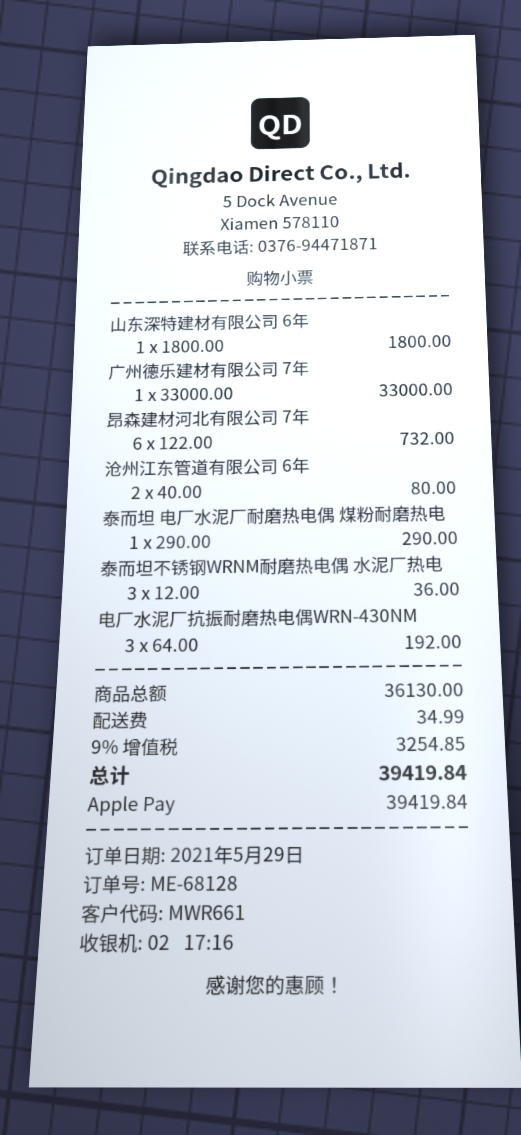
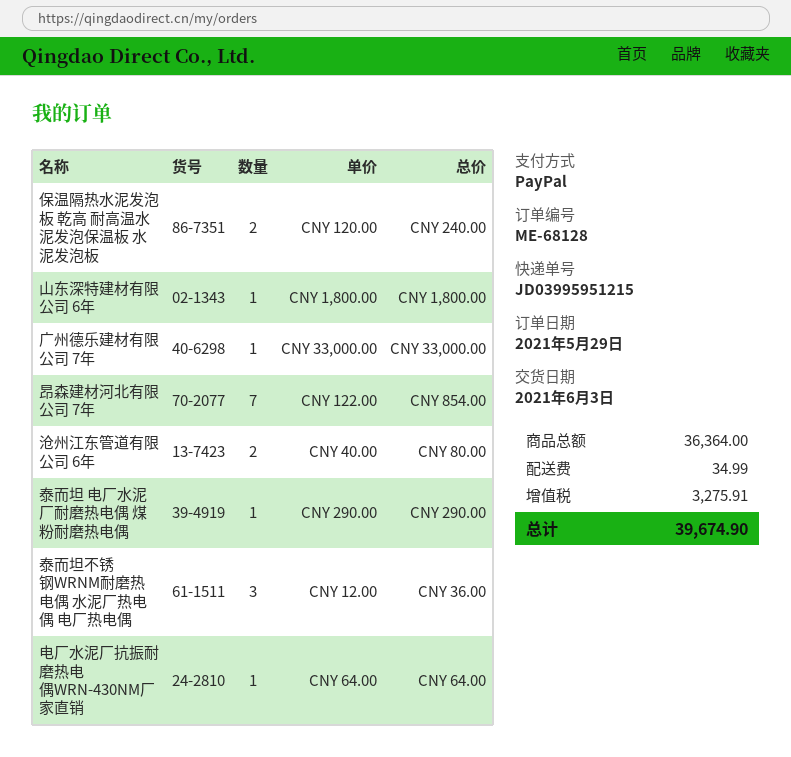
payment method: Apple Pay -> PayPal
昂森建材河北有限公司 7年: 6 x 122.00 = 732.00 -> 7 x 122.00 = 854.00
电厂水泥厂抗振耐磨热电偶WRN-430NM: 3 x 64.00 = 192.00 -> 1 x 64.00 = 64.00
保温隔热水泥发泡板 乾高 耐高温水泥发泡保温板 水泥发泡板: none -> 2 x 120.00 = 240.00
subtotal: 36130.00 -> 36364.00
tax: 3254.85 -> 3275.91
total: 39419.84 -> 39674.90

